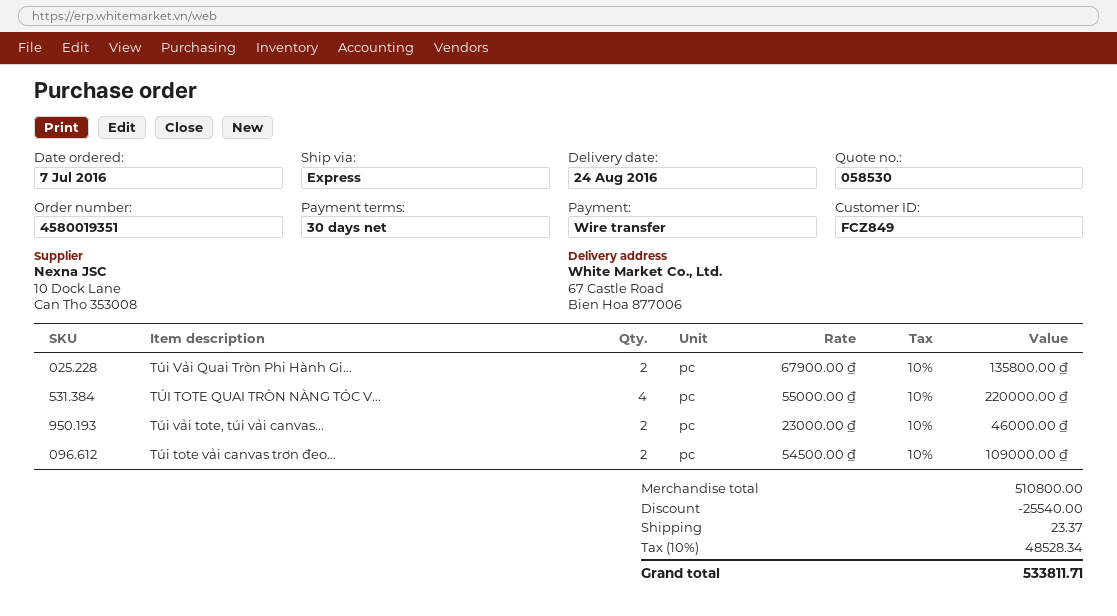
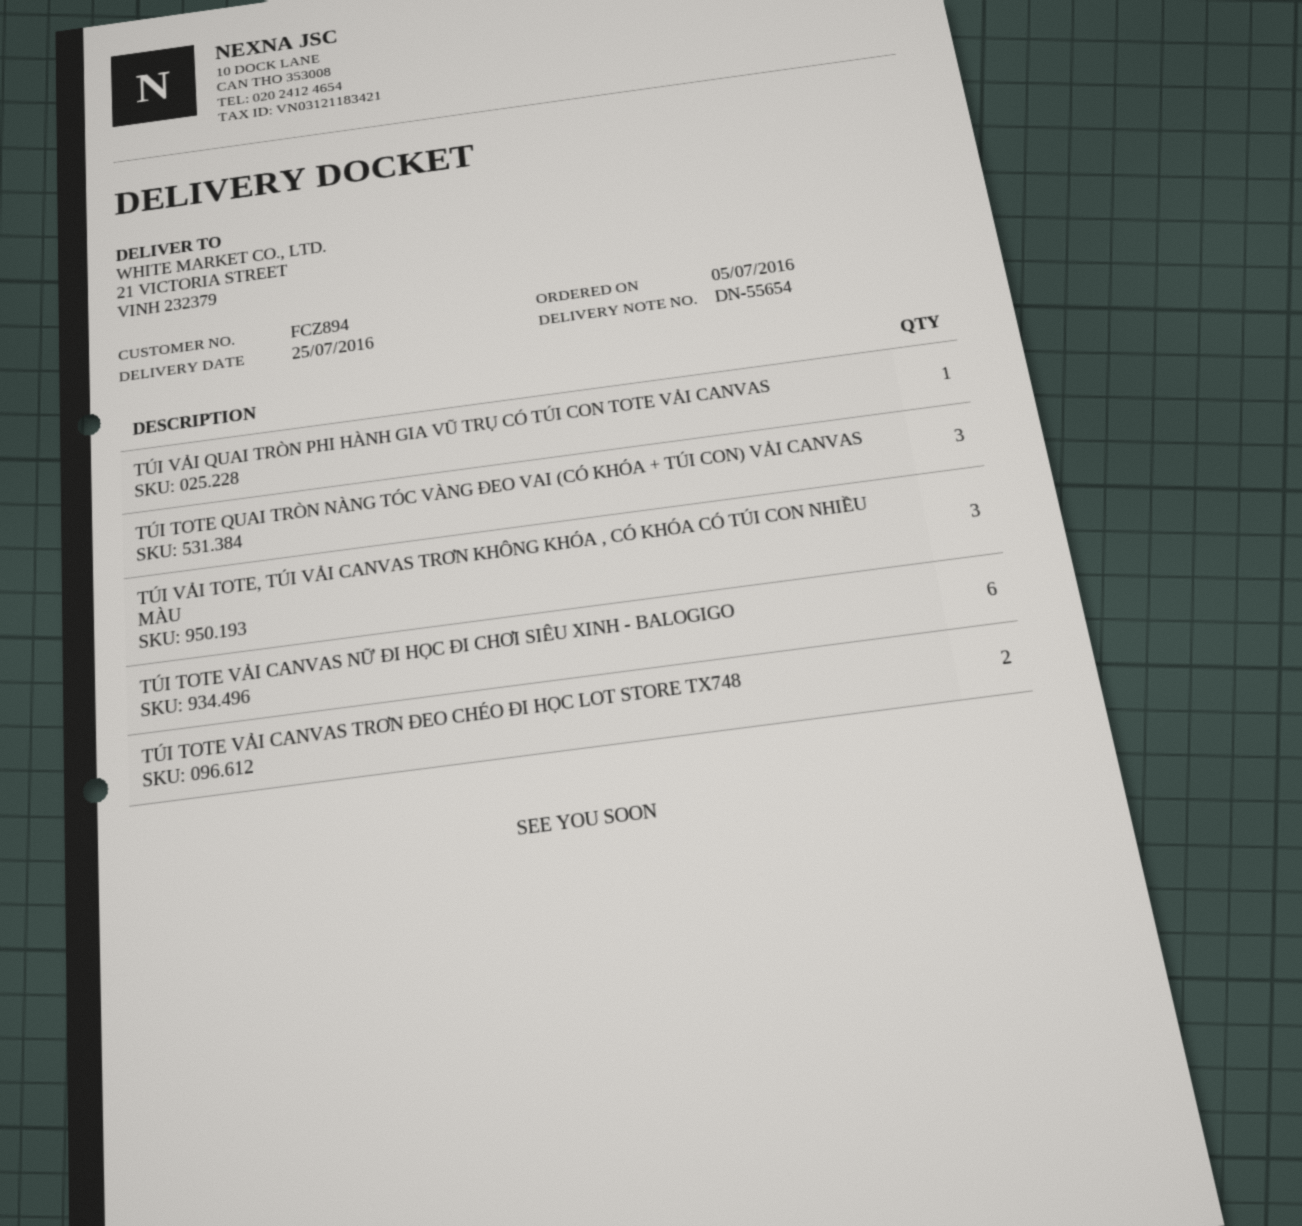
order date: 2016-07-07 -> 2016-07-05
delivery date: 2016-08-24 -> 2016-07-25
customer number: FCZ849 -> FCZ894
ship to: 67 Castle Road, Bien Hoa 877006 -> 21 VICTORIA STREET, VINH 232379
Túi Vải Quai Tròn Phi Hành Gi...: 2 -> 1
TÚI TOTE QUAI TRÒN NÀNG TÓC V...: 4 -> 3
Túi vải tote, túi vải canvas...: 2 -> 3
TÚI TOTE VẢI CANVAS NỮ ĐI HỌC ĐI CHƠI SIÊU XINH - BALOGIGO: none -> 6

